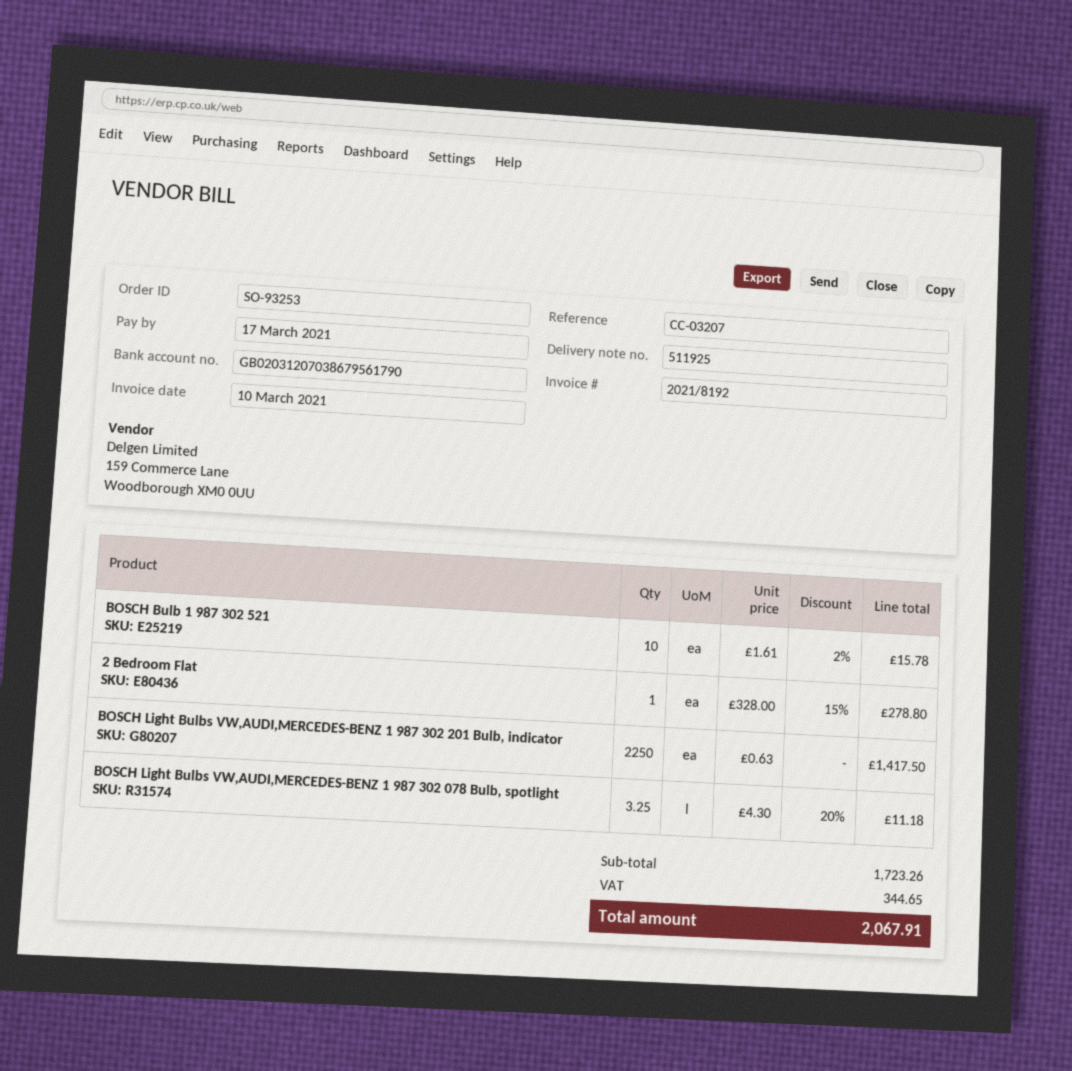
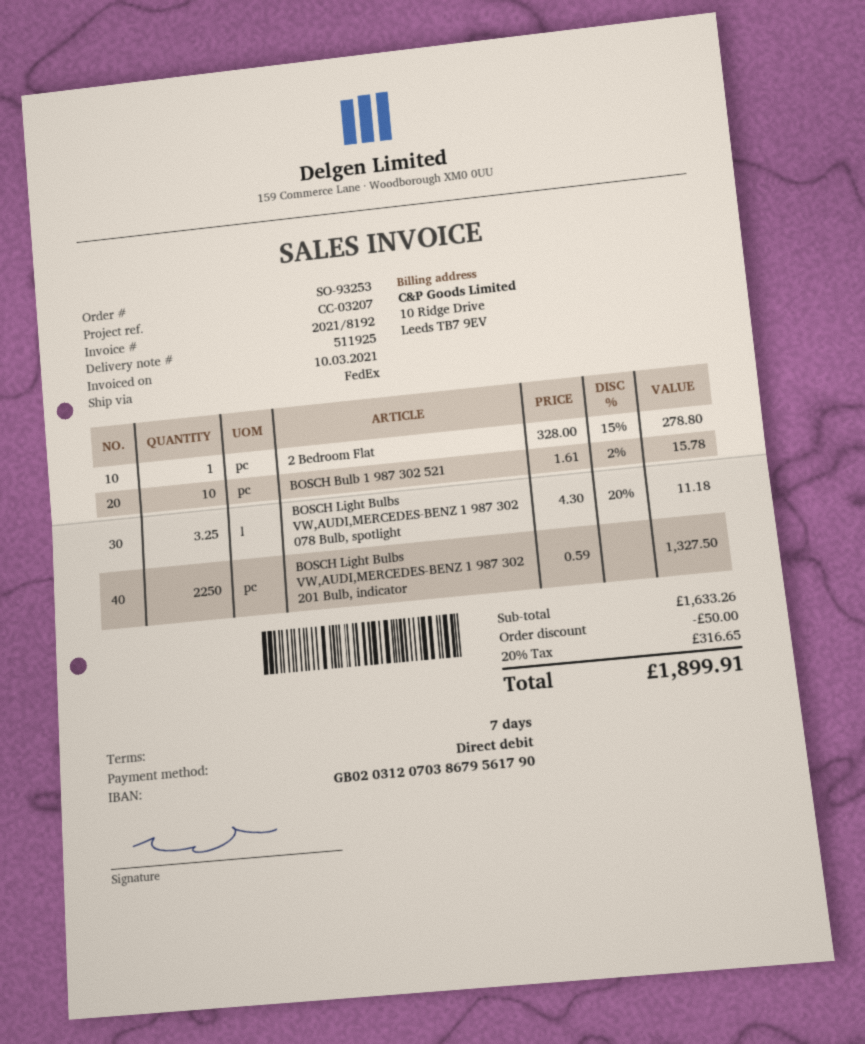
BOSCH Light Bulbs VW,AUDI,MERCEDES-BENZ 1 987 302 201 Bulb, indicator: 2250 x 0.63 = 1417.50 -> 2250 x 0.59 = 1327.50
subtotal: 1723.26 -> 1633.26
discount: none -> 50.00
tax: 344.65 -> 316.65
total: 2067.91 -> 1899.91

